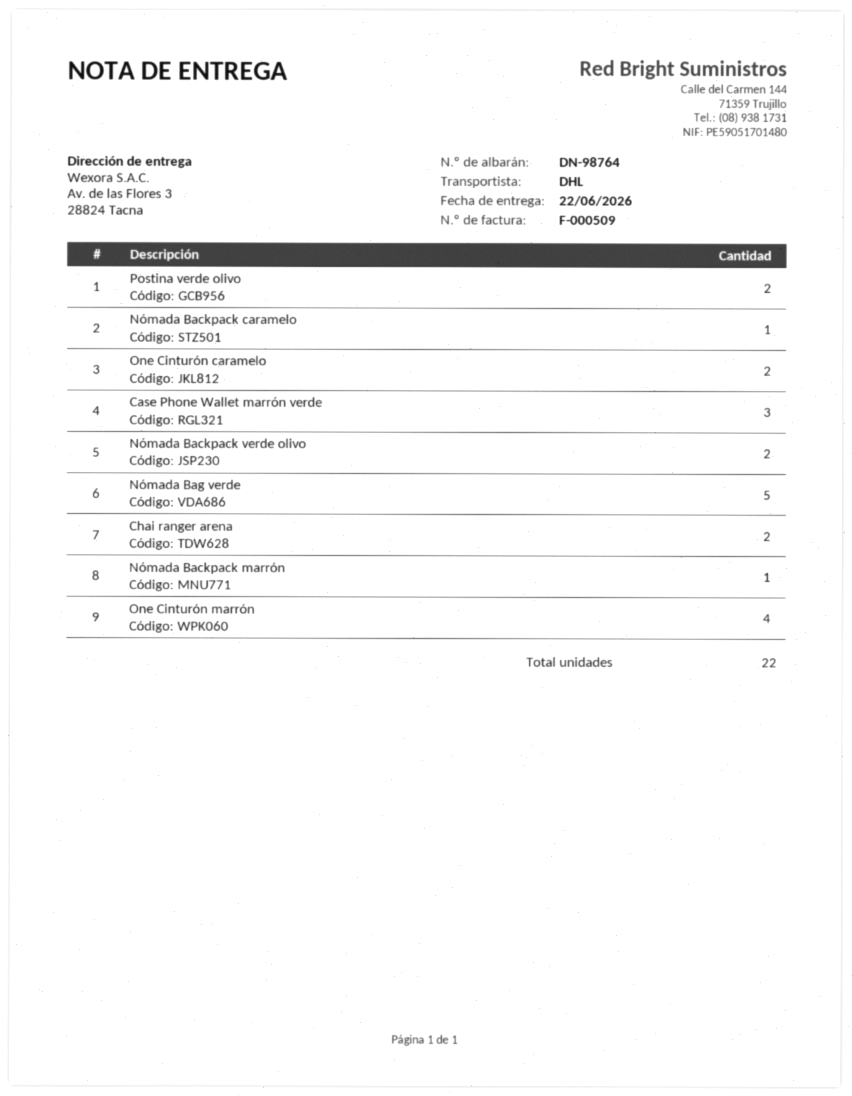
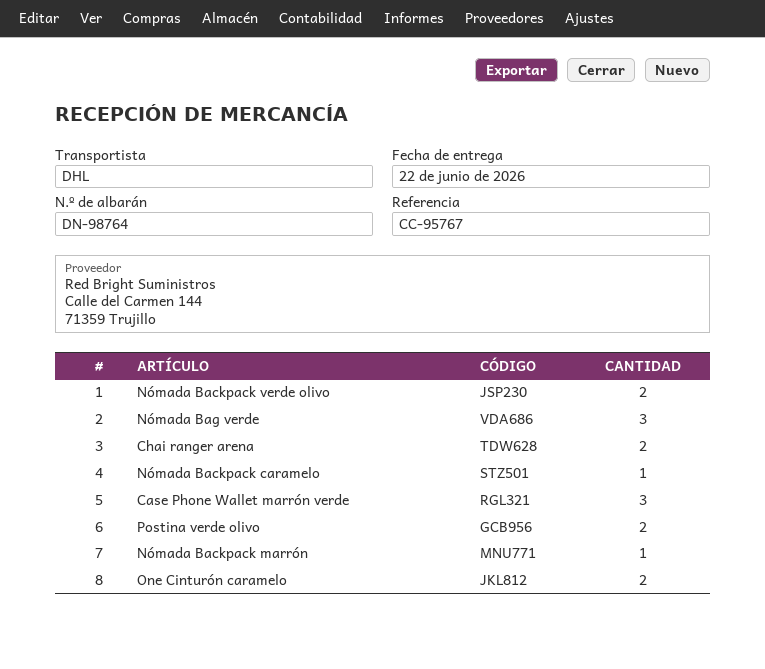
Nómada Bag verde: 5 -> 3
One Cinturón marrón: 4 -> none

